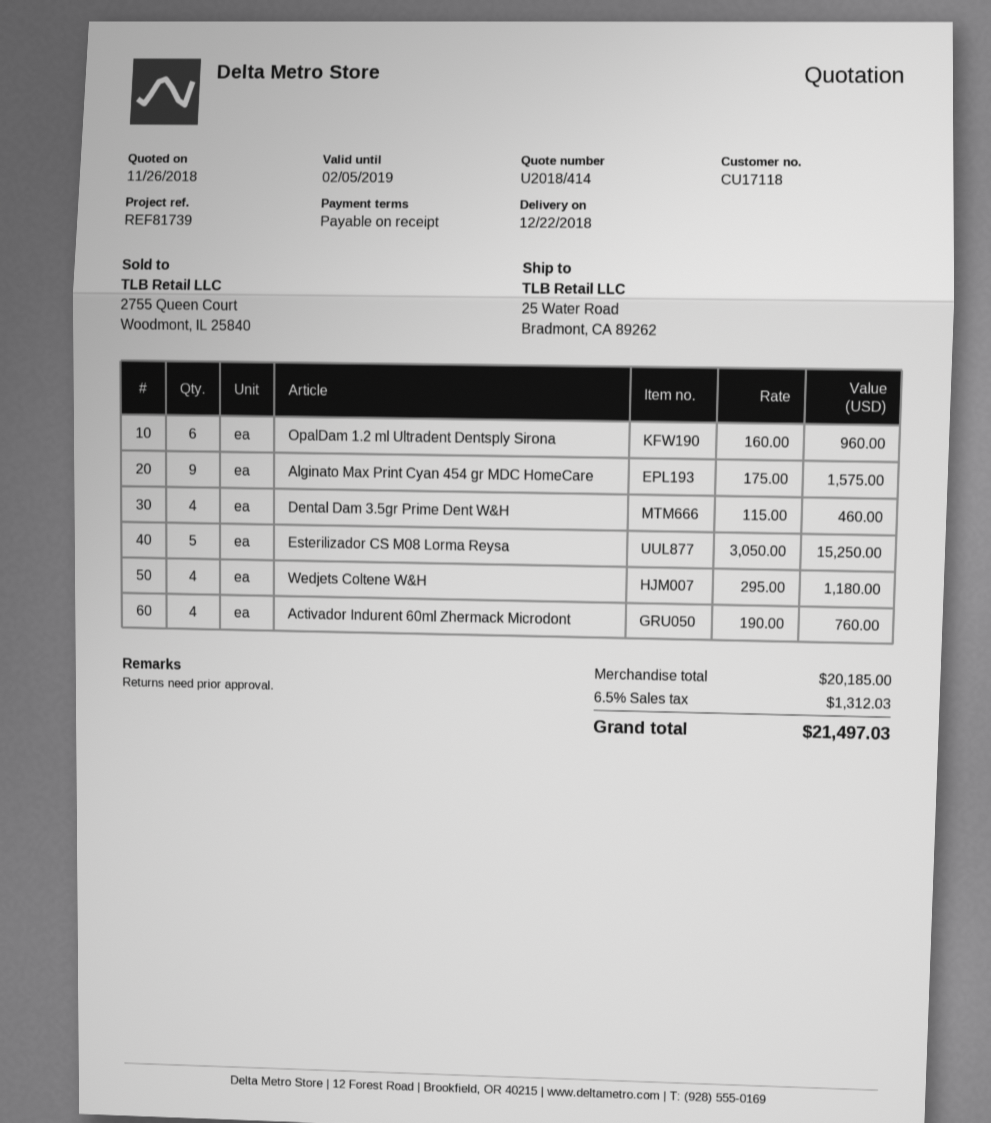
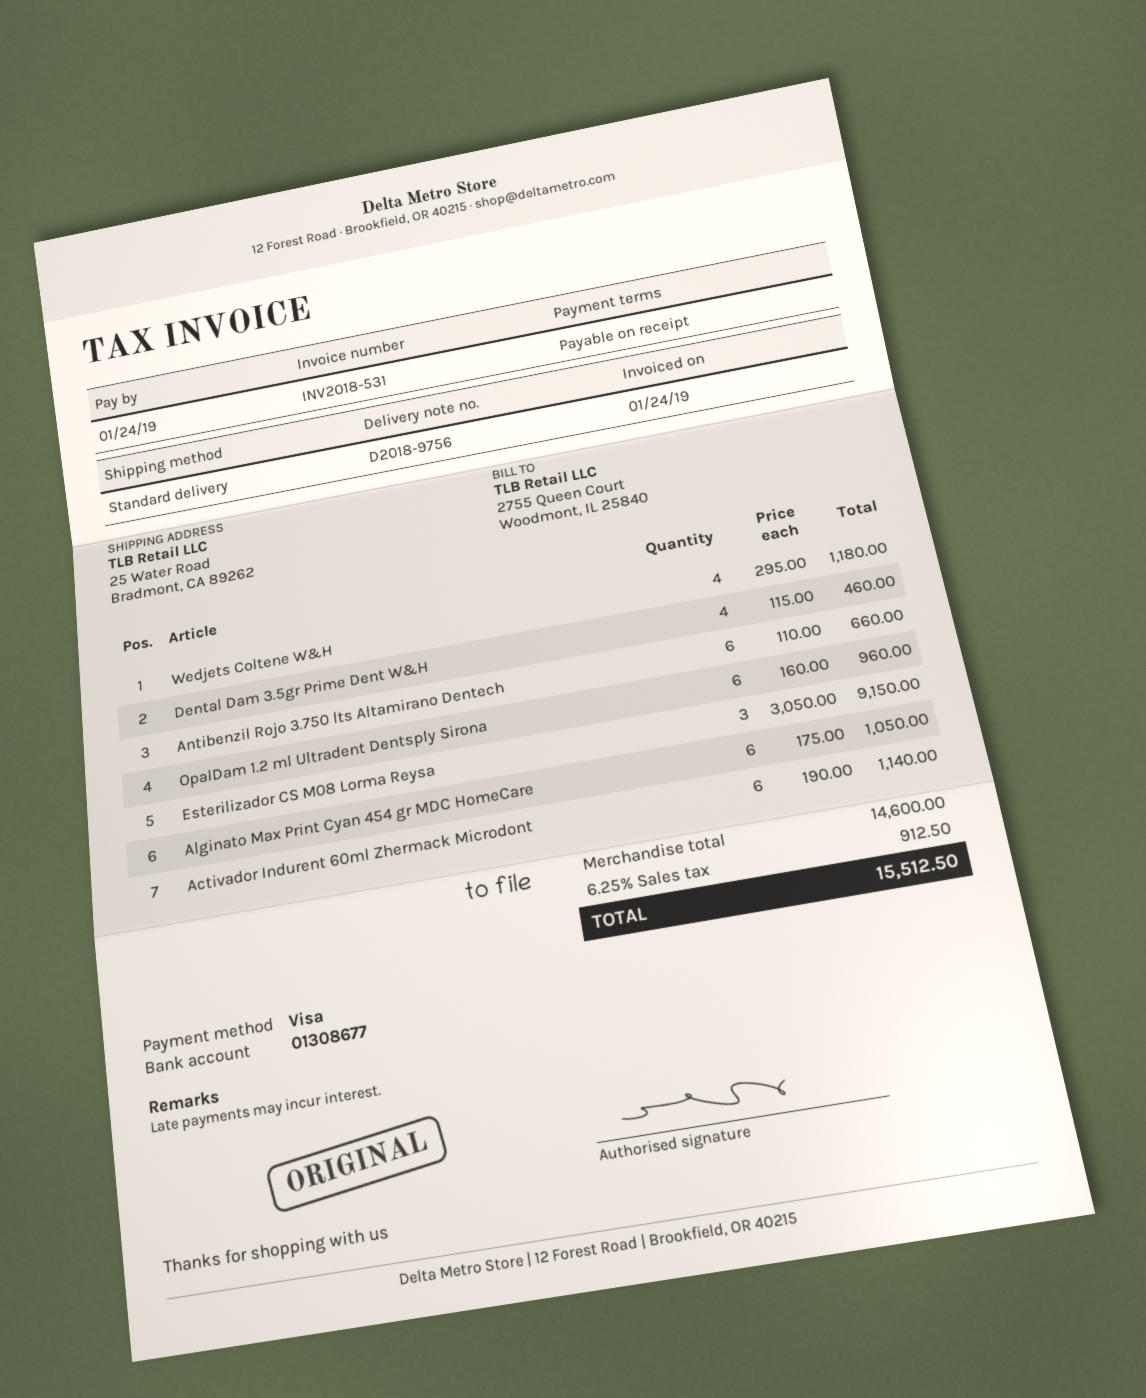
Alginato Max Print Cyan 454 gr MDC HomeCare: 9 x 175.00 = 1575.00 -> 6 x 175.00 = 1050.00
Esterilizador CS M08 Lorma Reysa: 5 x 3050.00 = 15250.00 -> 3 x 3050.00 = 9150.00
Activador Indurent 60ml Zhermack Microdont: 4 x 190.00 = 760.00 -> 6 x 190.00 = 1140.00
Antibenzil Rojo 3.750 lts Altamirano Dentech: none -> 6 x 110.00 = 660.00
subtotal: 20185.00 -> 14600.00
tax: 6.5% = 1312.03 -> 6.25% = 912.50
total: 21497.03 -> 15512.50

